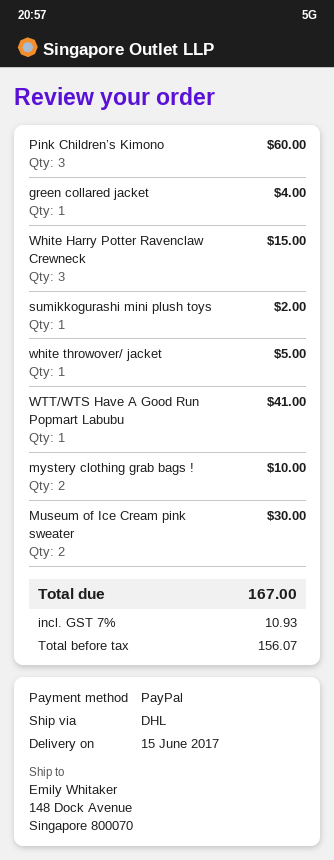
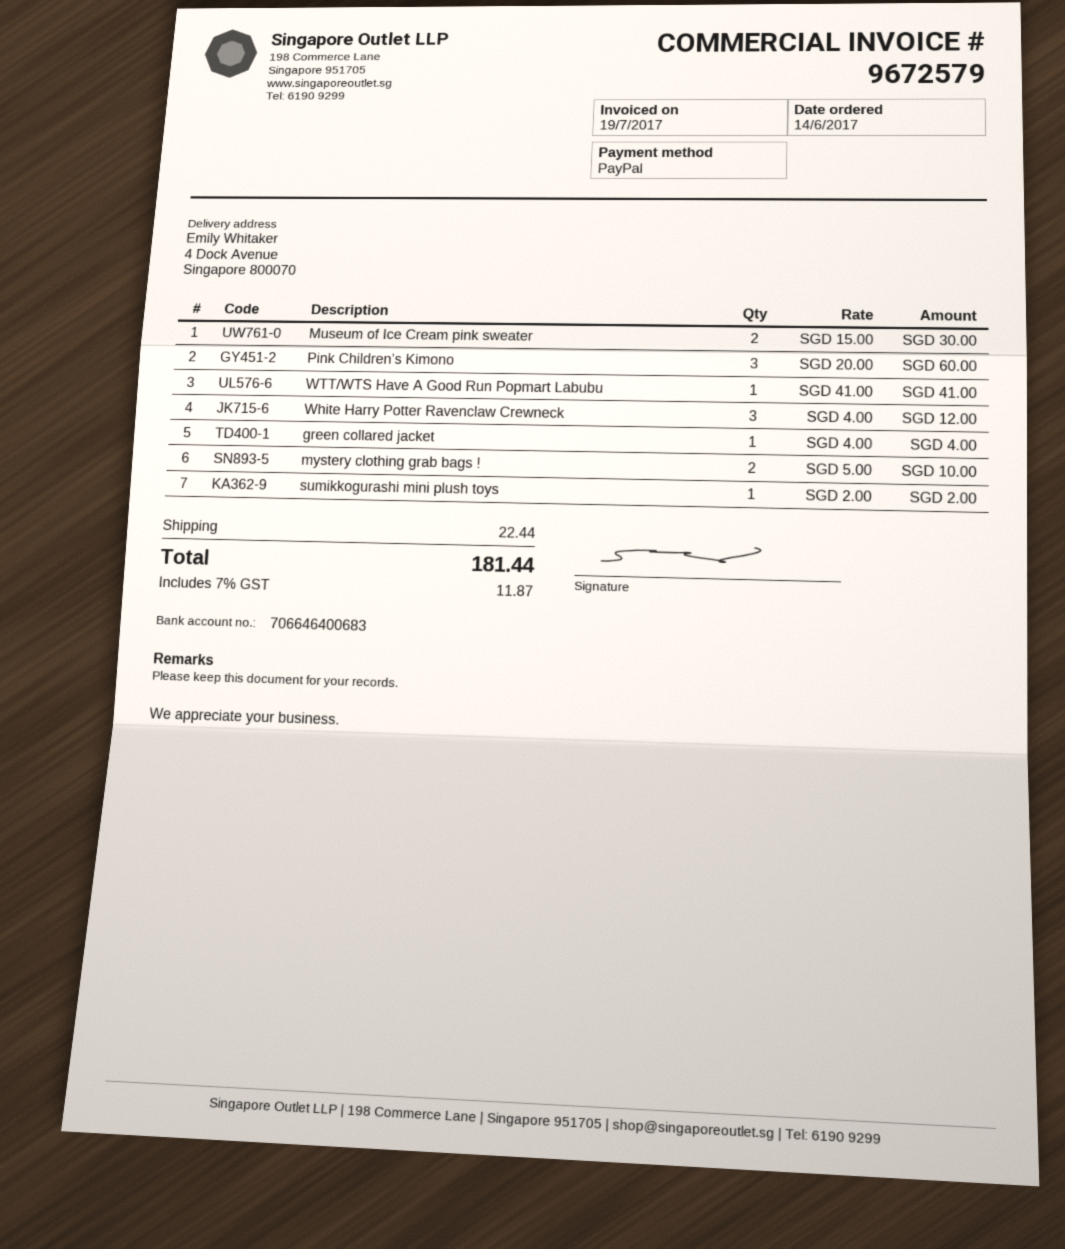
ship to: 148 Dock Avenue, Singapore 800070 -> 4 Dock Avenue, Singapore 800070
White Harry Potter Ravenclaw Crewneck: 3 for 15.00 -> 3 for 12.00
white throwover/ jacket: 1 for 5.00 -> none
shipping: none -> 22.44
tax: 7% = 10.93 -> 7% = 11.87
total: 167.00 -> 181.44

